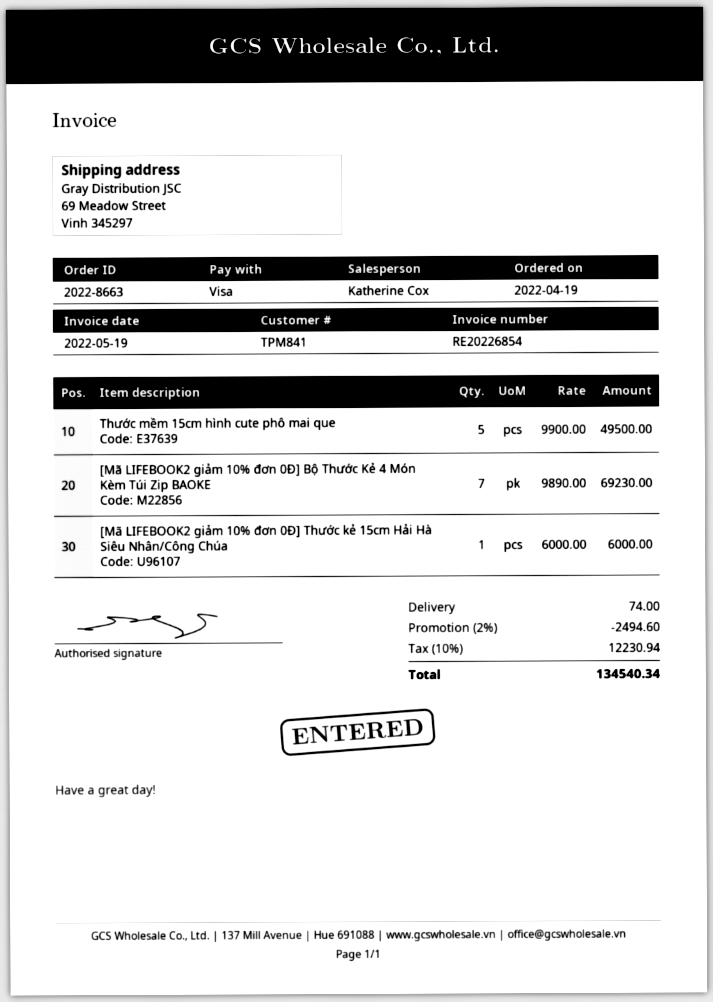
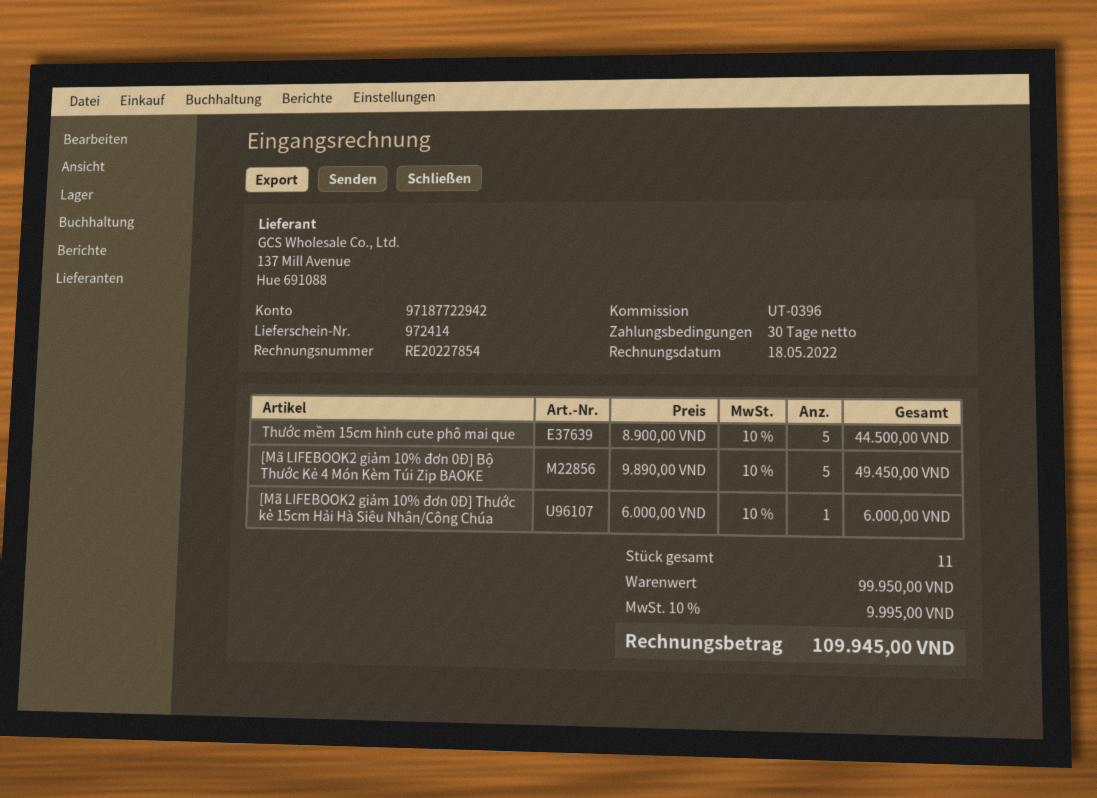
invoice number: RE20226854 -> RE20227854
invoice date: 2022-05-19 -> 2022-05-18
Thước mềm 15cm hình cute phô mai que: 5 x 9900.00 = 49500.00 -> 5 x 8900.00 = 44500.00
[Mã LIFEBOOK2 giảm 10% đơn 0Đ] Bộ Thước Kẻ 4 Món Kèm Túi Zip BAOKE: 7 x 9890.00 = 69230.00 -> 5 x 9890.00 = 49450.00
discount: 2% = 2494.60 -> none
shipping: 74.00 -> none
tax: 10% = 12230.94 -> 10% = 9995.00
total: 134540.34 -> 109945.00

